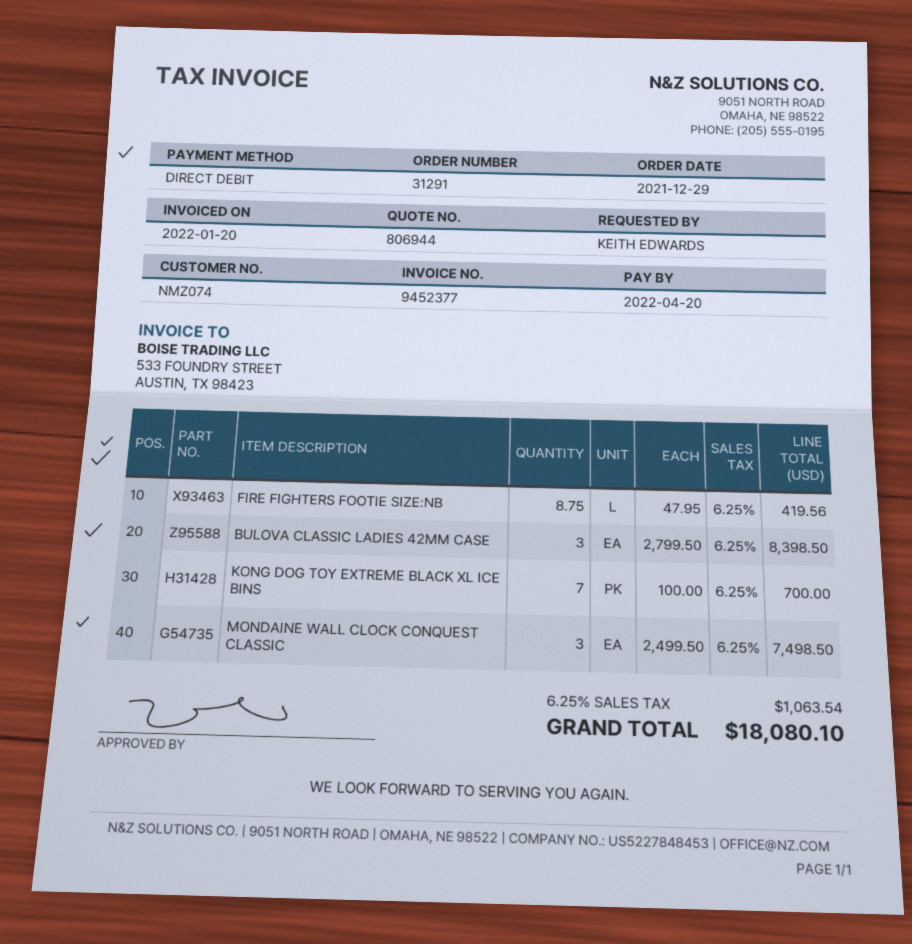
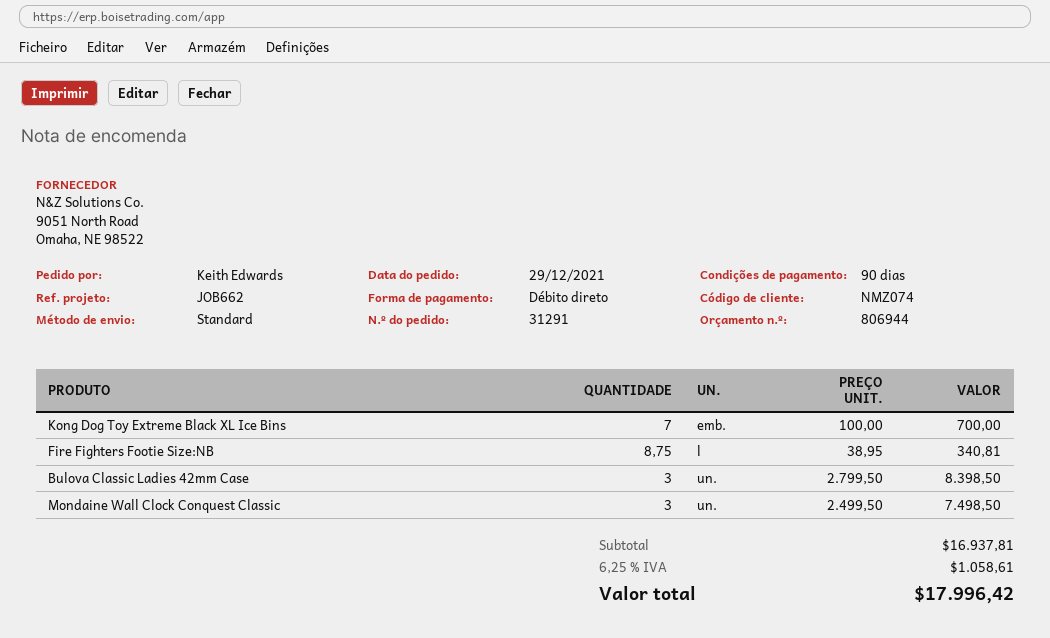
FIRE FIGHTERS FOOTIE SIZE:NB: 8.75 x 47.95 = 419.56 -> 8.75 x 38.95 = 340.81
tax: 6.25% = 1063.54 -> 6.25% = 1058.61
total: 18080.10 -> 17996.42

